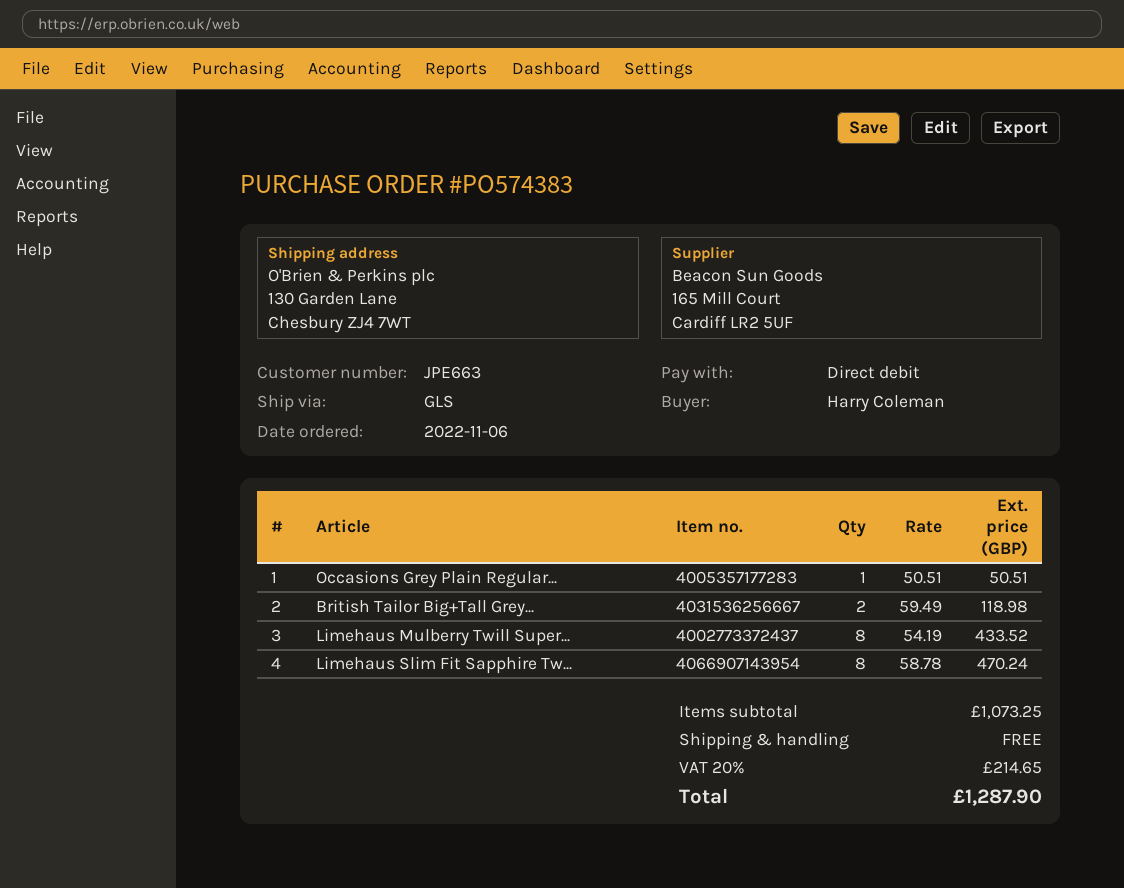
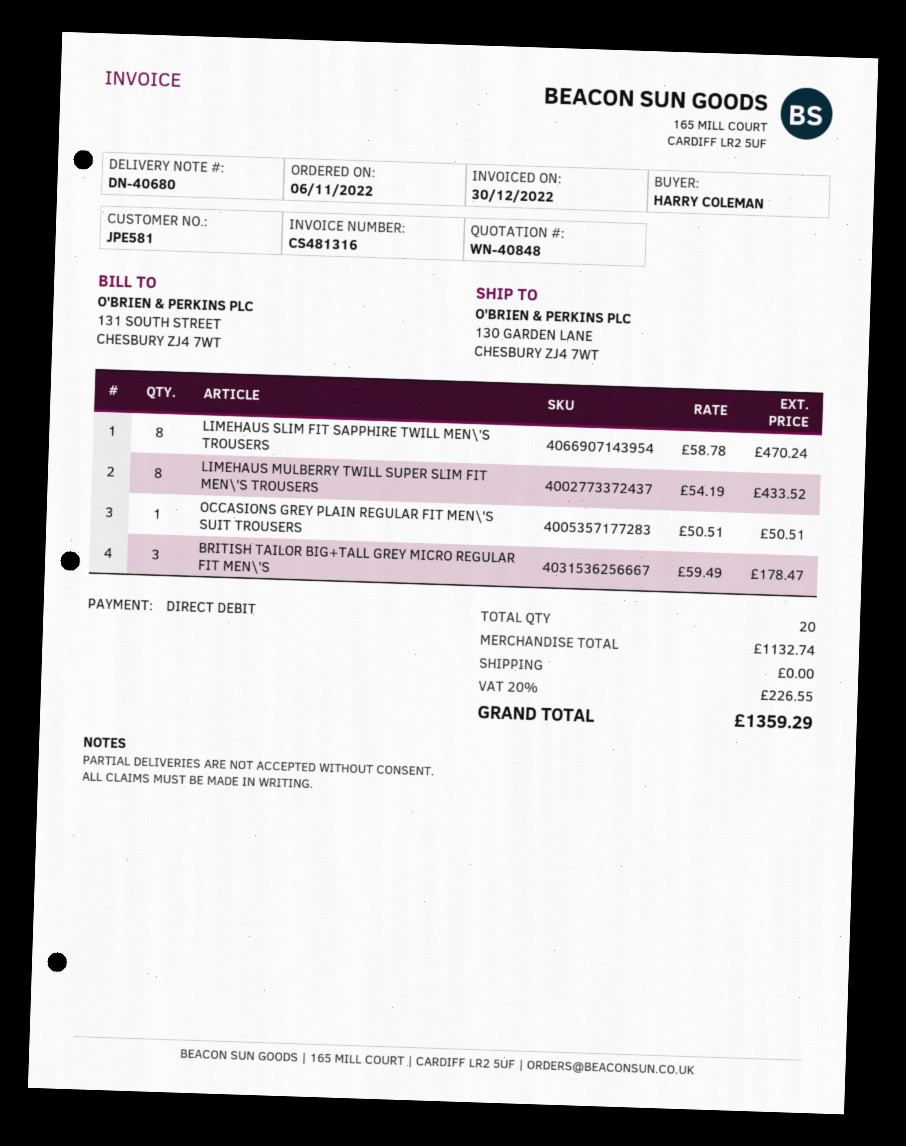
customer number: JPE663 -> JPE581
British Tailor Big+Tall Grey...: 2 x 59.49 = 118.98 -> 3 x 59.49 = 178.47
subtotal: 1073.25 -> 1132.74
tax: 20% = 214.65 -> 20% = 226.55
total: 1287.90 -> 1359.29

